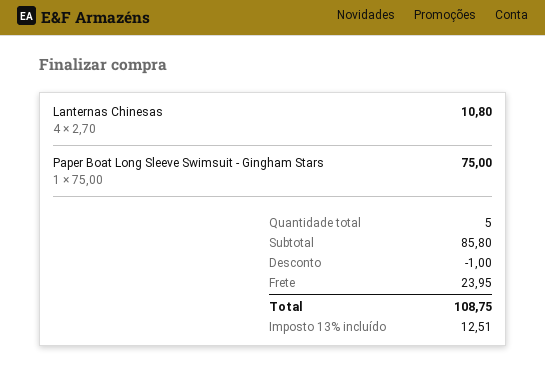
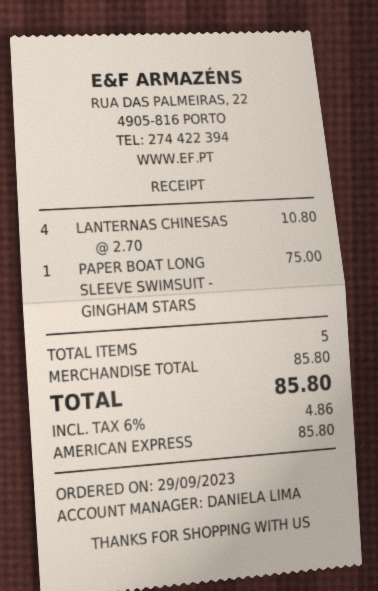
discount: 1.00 -> none
shipping: 23.95 -> none
tax: 13% = 12.51 -> 6% = 4.86
total: 108.75 -> 85.80

